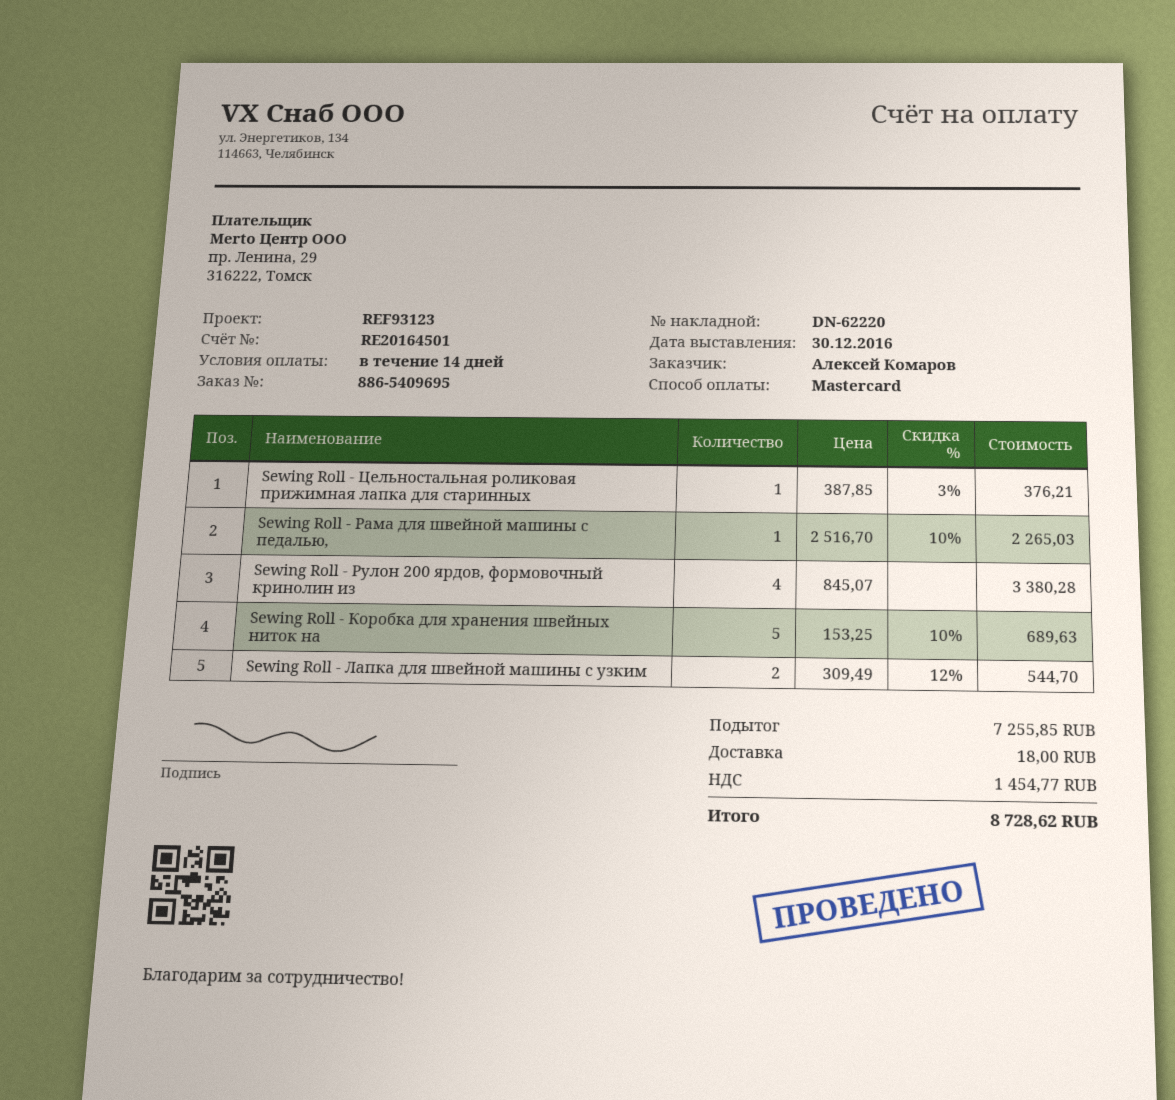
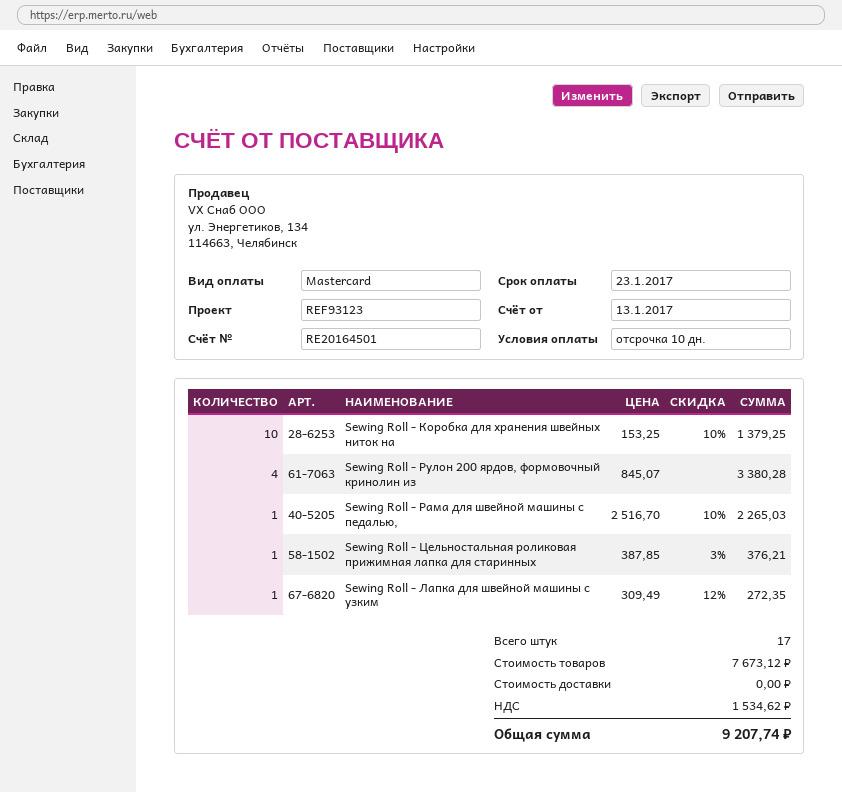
invoice date: 2016-12-30 -> 2017-01-13
payment terms: 14 days -> 10 days
Sewing Roll - Коробка для хранения швейных ниток на: 5 x 153.25 - 10% = 689.63 -> 10 x 153.25 - 10% = 1379.25
Sewing Roll - Лапка для швейной машины с узким: 2 x 309.49 - 12% = 544.70 -> 1 x 309.49 - 12% = 272.35
subtotal: 7255.85 -> 7673.12
shipping: 18.00 -> 0.00
tax: 1454.77 -> 1534.62
total: 8728.62 -> 9207.74

